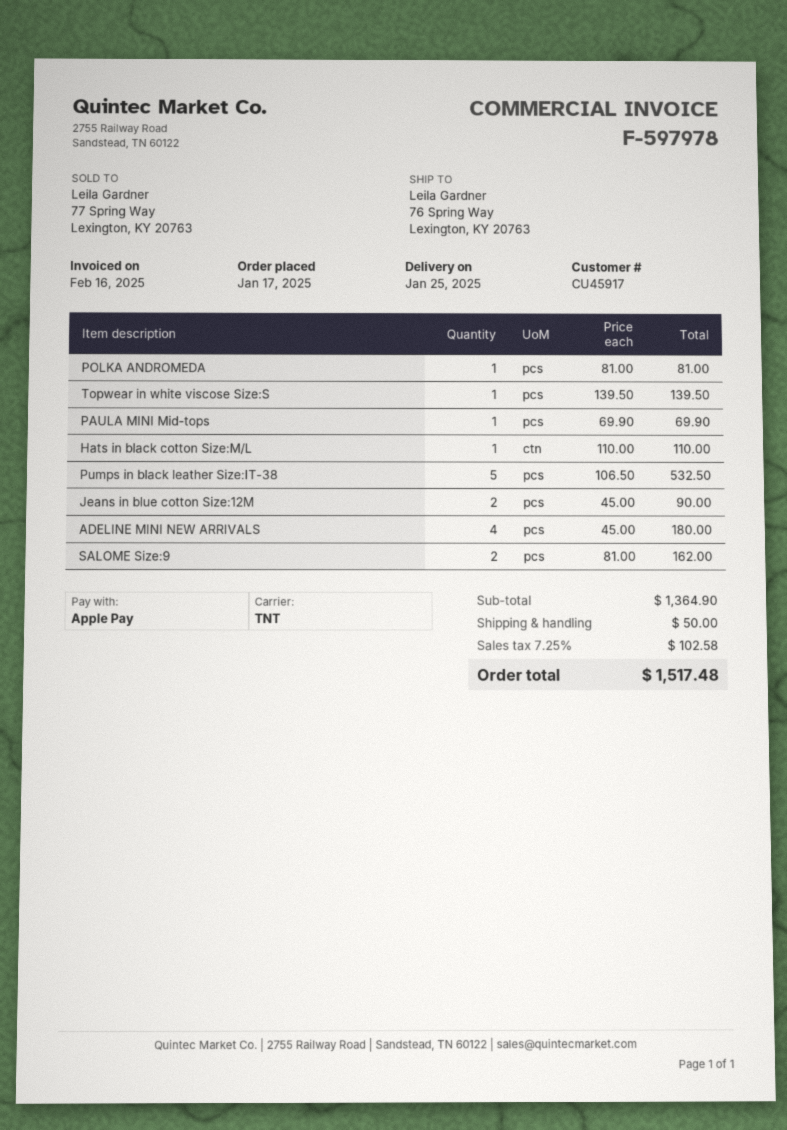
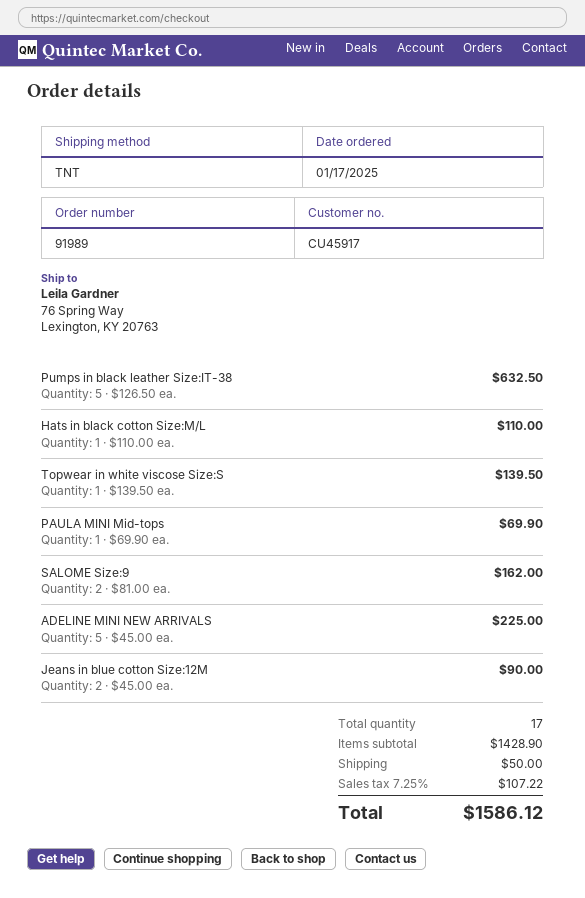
POLKA ANDROMEDA: 1 x 81.00 = 81.00 -> none
Pumps in black leather Size:IT-38: 5 x 106.50 = 532.50 -> 5 x 126.50 = 632.50
ADELINE MINI NEW ARRIVALS: 4 x 45.00 = 180.00 -> 5 x 45.00 = 225.00
subtotal: 1364.90 -> 1428.90
tax: 7.25% = 102.58 -> 7.25% = 107.22
total: 1517.48 -> 1586.12

